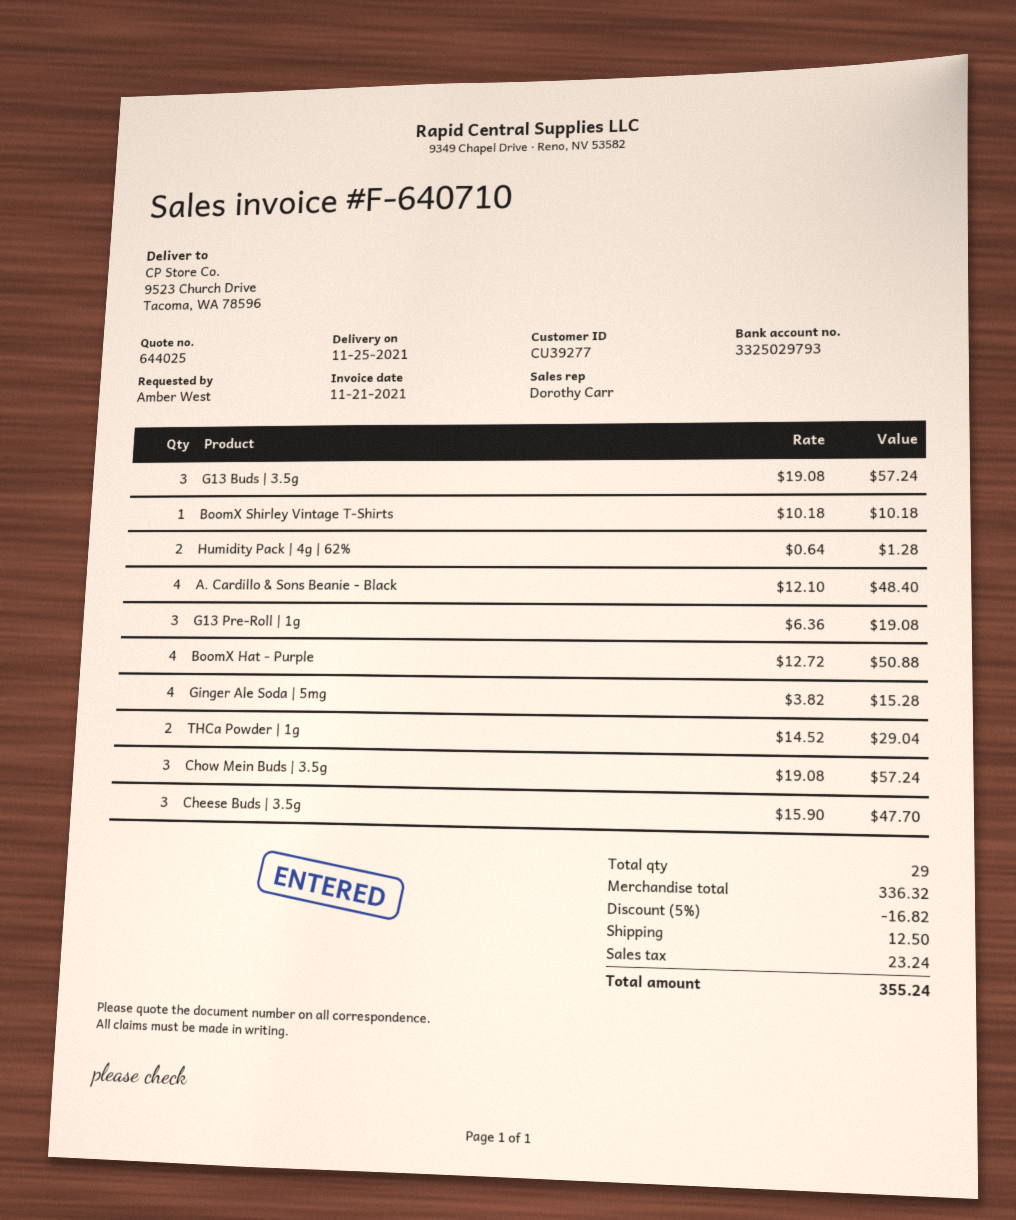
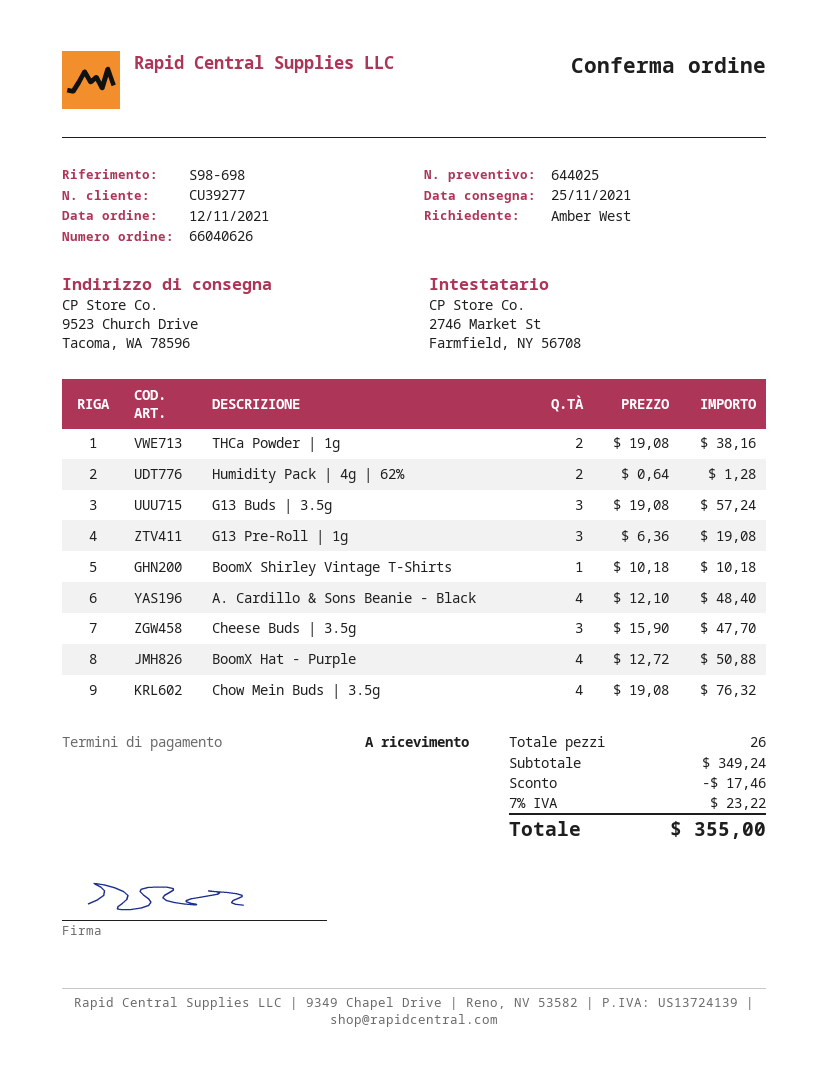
Ginger Ale Soda | 5mg: 4 x 3.82 = 15.28 -> none
THCa Powder | 1g: 2 x 14.52 = 29.04 -> 2 x 19.08 = 38.16
Chow Mein Buds | 3.5g: 3 x 19.08 = 57.24 -> 4 x 19.08 = 76.32
total quantity: 29 -> 26
subtotal: 336.32 -> 349.24
discount: 16.82 -> 17.46
shipping: 12.50 -> none
tax: 23.24 -> 23.22
total: 355.24 -> 355.00

